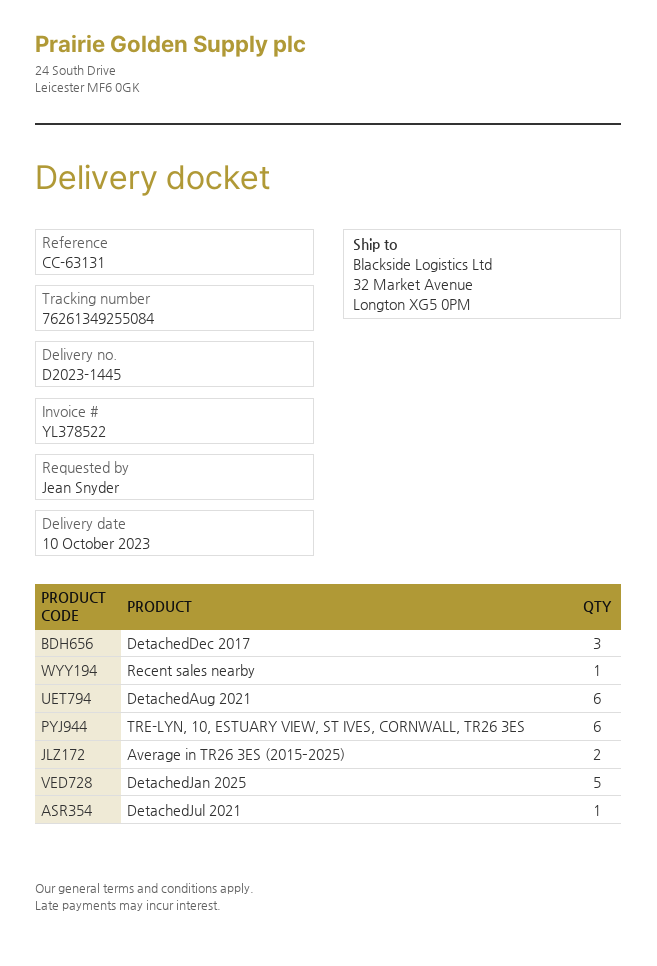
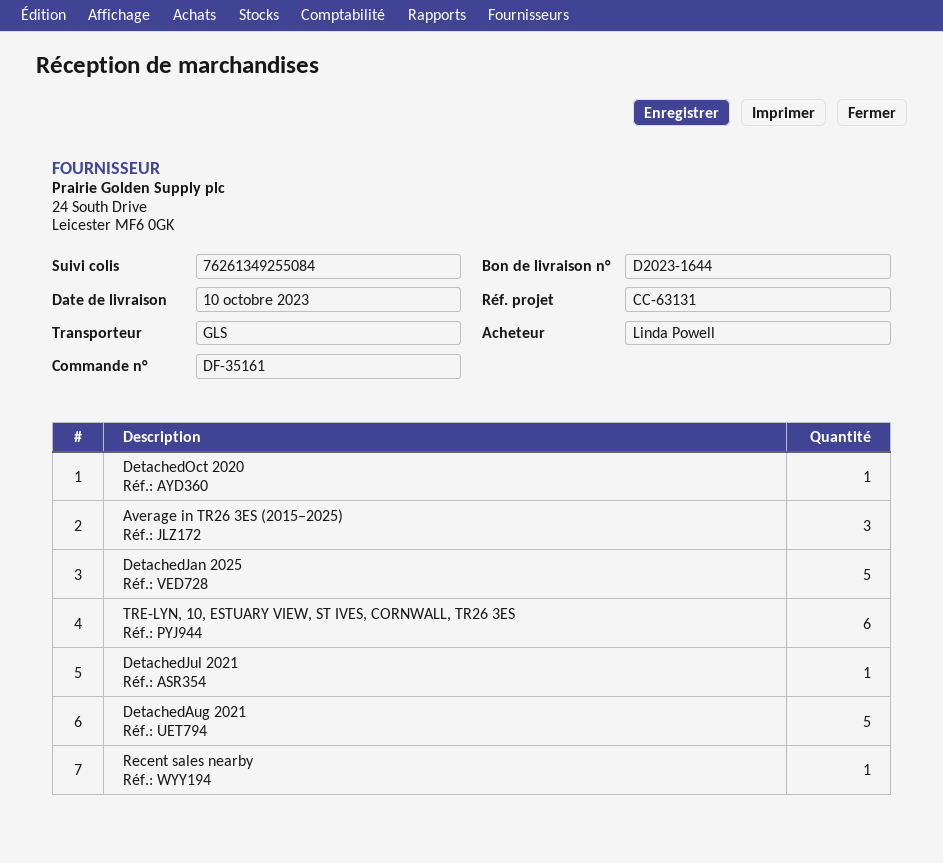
delivery note number: D2023-1445 -> D2023-1644
ordered by: Jean Snyder -> Linda Powell
DetachedDec 2017: 3 -> none
DetachedAug 2021: 6 -> 5
Average in TR26 3ES (2015–2025): 2 -> 3
DetachedOct 2020: none -> 1

